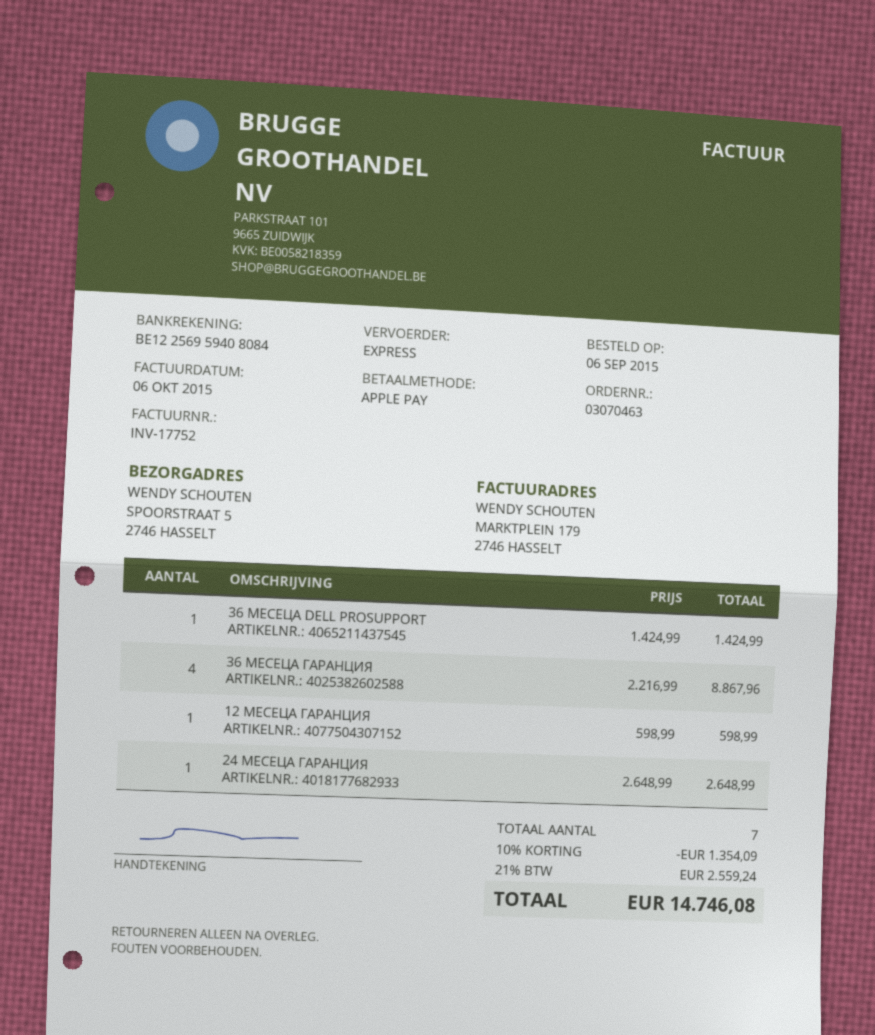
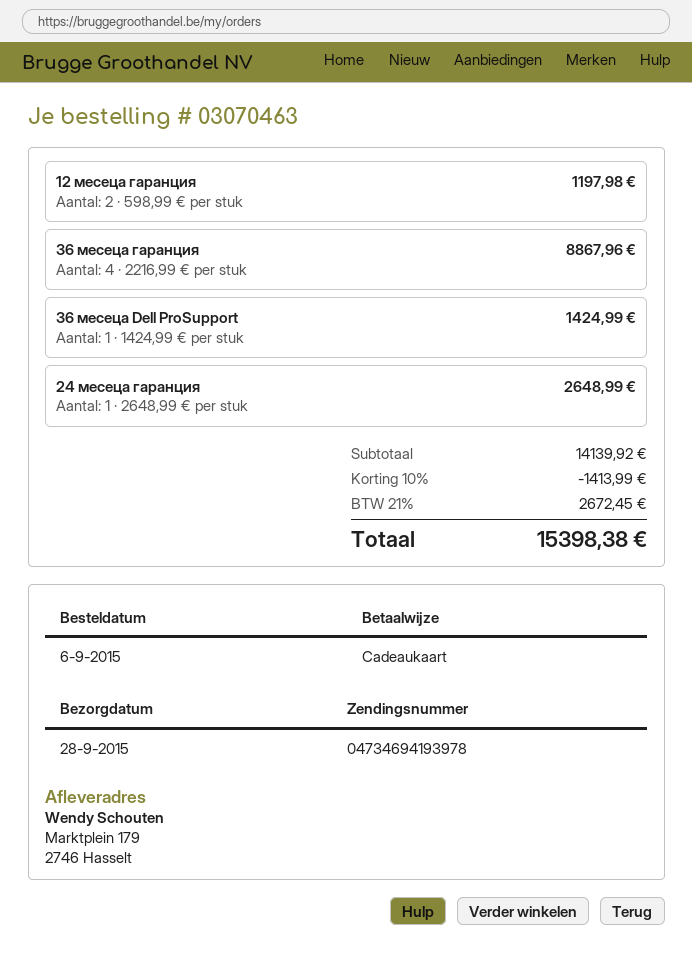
payment method: Apple Pay -> gift card
ship to: SPOORSTRAAT 5, 2746 HASSELT -> Marktplein 179, 2746 Hasselt
12 МЕСЕЦА ГАРАНЦИЯ: 1 x 598.99 = 598.99 -> 2 x 598.99 = 1197.98
discount: 10% = 1354.09 -> 10% = 1413.99
tax: 21% = 2559.24 -> 21% = 2672.45
total: 14746.08 -> 15398.38

